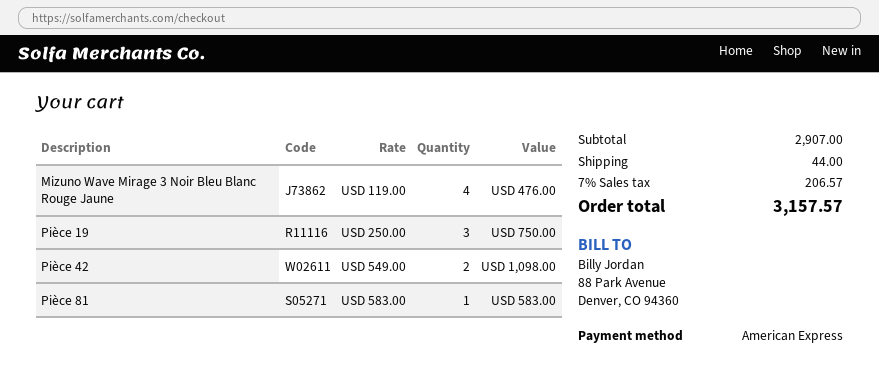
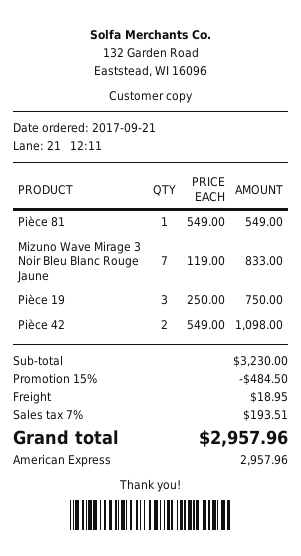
Mizuno Wave Mirage 3 Noir Bleu Blanc Rouge Jaune: 4 x 119.00 = 476.00 -> 7 x 119.00 = 833.00
Pièce 81: 1 x 583.00 = 583.00 -> 1 x 549.00 = 549.00
subtotal: 2907.00 -> 3230.00
discount: none -> 15% = 484.50
shipping: 44.00 -> 18.95
tax: 7% = 206.57 -> 7% = 193.51
total: 3157.57 -> 2957.96

